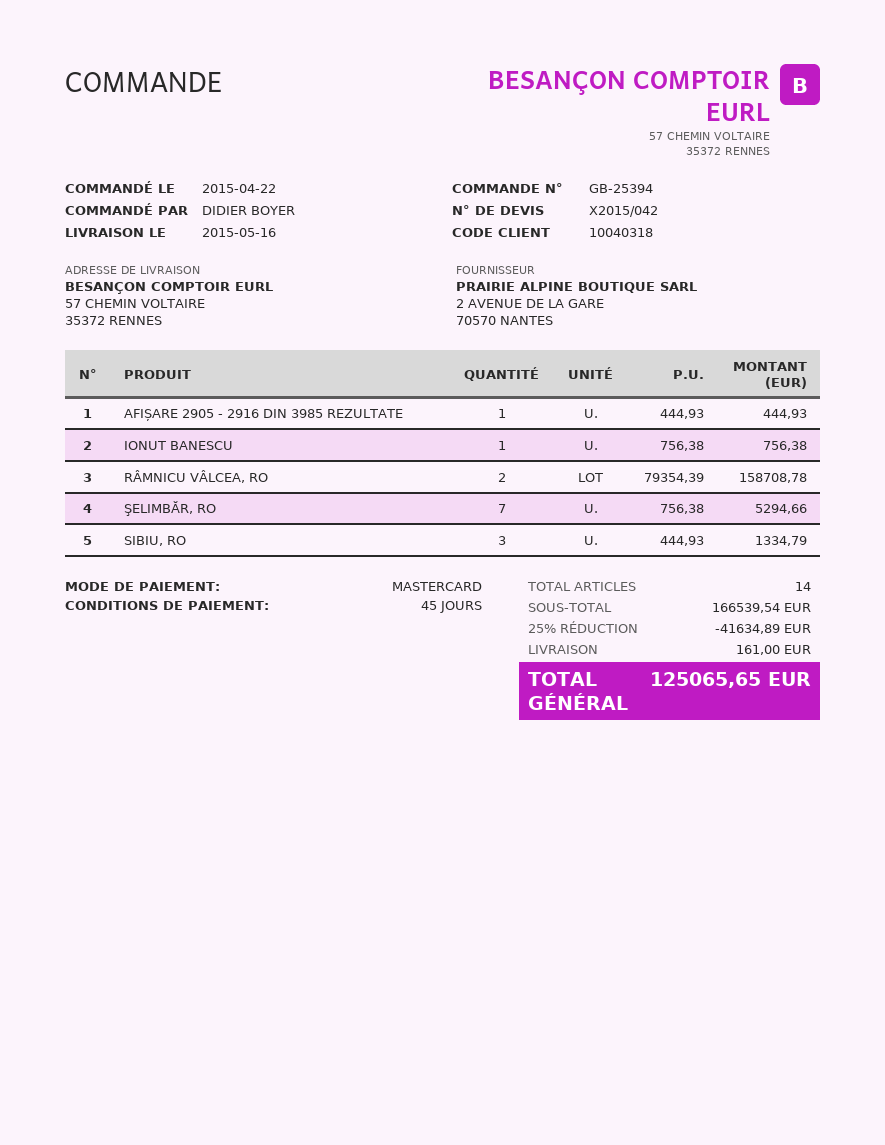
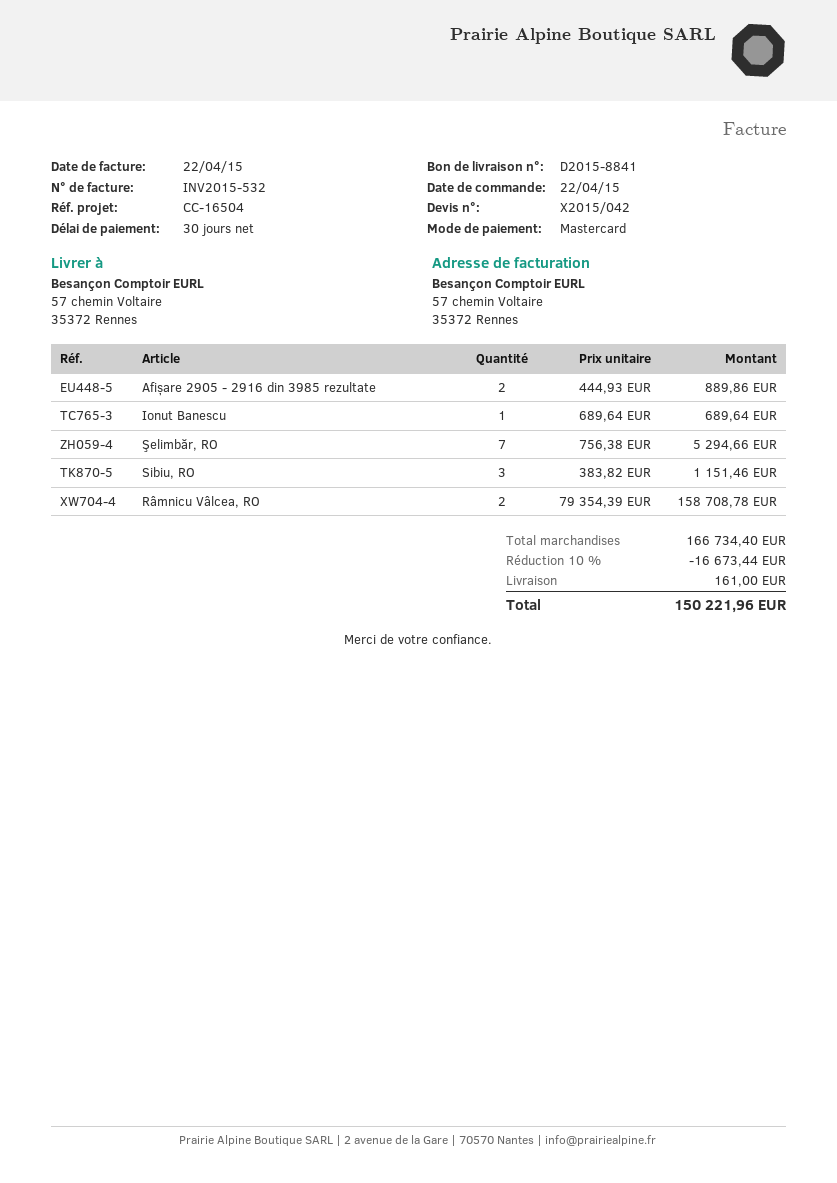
payment terms: 45 days -> 30 days
AFIȘARE 2905 - 2916 DIN 3985 REZULTATE: 1 x 444.93 = 444.93 -> 2 x 444.93 = 889.86
IONUT BANESCU: 1 x 756.38 = 756.38 -> 1 x 689.64 = 689.64
SIBIU, RO: 3 x 444.93 = 1334.79 -> 3 x 383.82 = 1151.46
subtotal: 166539.54 -> 166734.40
discount: 25% = 41634.89 -> 10% = 16673.44
total: 125065.65 -> 150221.96

